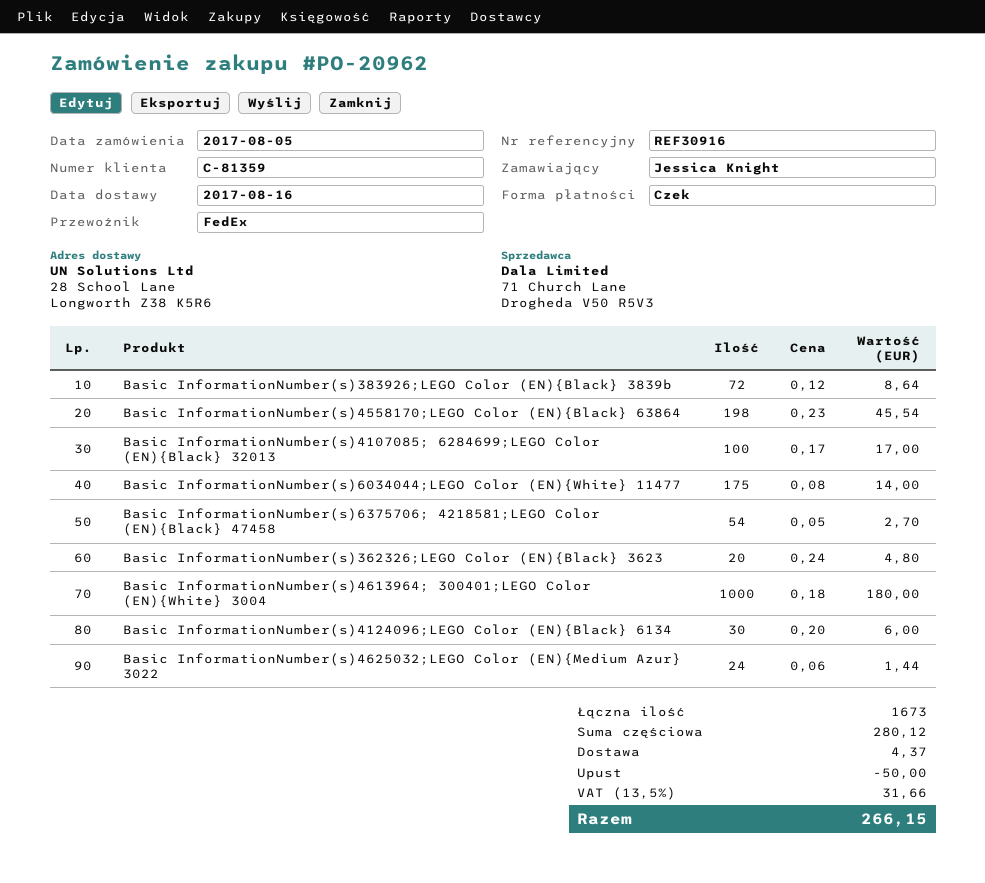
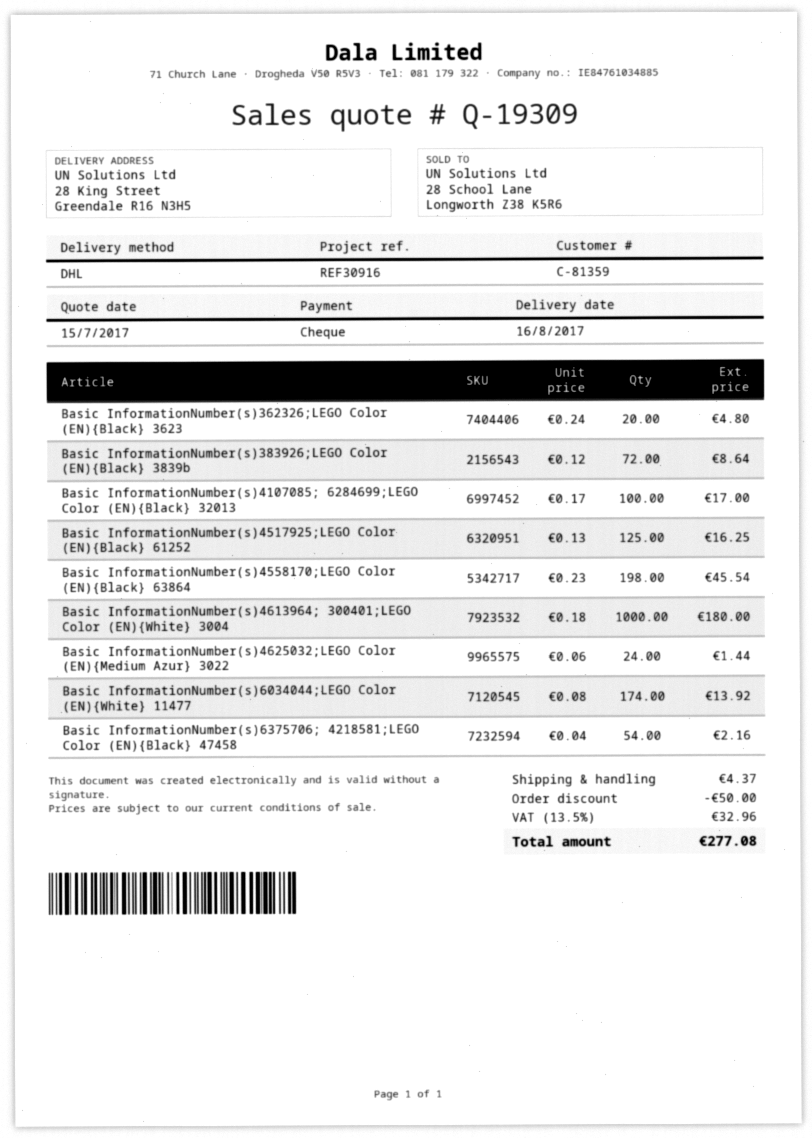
shipping method: FedEx -> DHL
ship to: 28 School Lane, Longworth Z38 K5R6 -> 28 King Street, Greendale R16 N3H5
Basic InformationNumber(s)6034044;LEGO Color (EN){White} 11477: 175 x 0.08 = 14.00 -> 174 x 0.08 = 13.92
Basic InformationNumber(s)6375706; 4218581;LEGO Color (EN){Black} 47458: 54 x 0.05 = 2.70 -> 54 x 0.04 = 2.16
Basic InformationNumber(s)4124096;LEGO Color (EN){Black} 6134: 30 x 0.20 = 6.00 -> none
Basic InformationNumber(s)4517925;LEGO Color (EN){Black} 61252: none -> 125 x 0.13 = 16.25
tax: 13.5% = 31.66 -> 13.5% = 32.96
total: 266.15 -> 277.08

